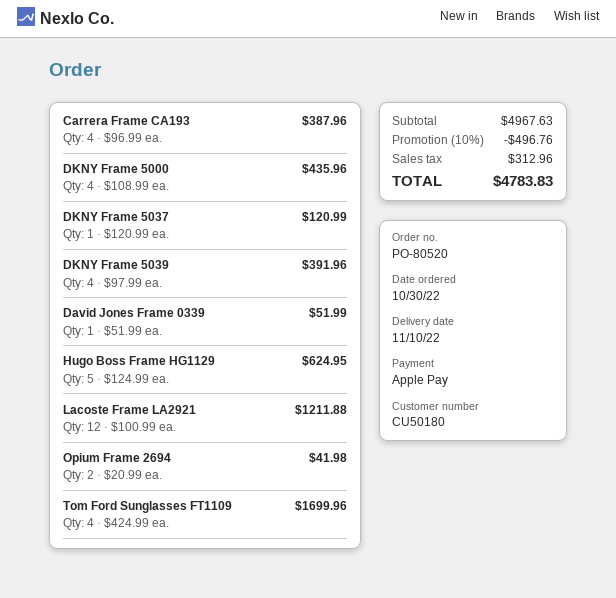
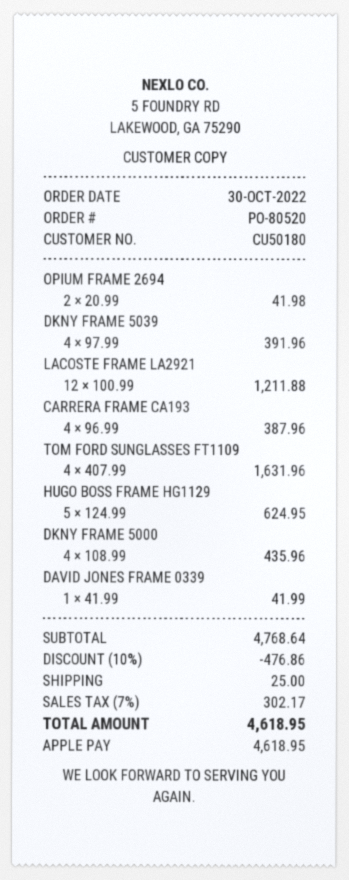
DKNY Frame 5037: 1 x 120.99 = 120.99 -> none
David Jones Frame 0339: 1 x 51.99 = 51.99 -> 1 x 41.99 = 41.99
Tom Ford Sunglasses FT1109: 4 x 424.99 = 1699.96 -> 4 x 407.99 = 1631.96
subtotal: 4967.63 -> 4768.64
discount: 10% = 496.76 -> 10% = 476.86
shipping: none -> 25.00
tax: 312.96 -> 302.17
total: 4783.83 -> 4618.95

